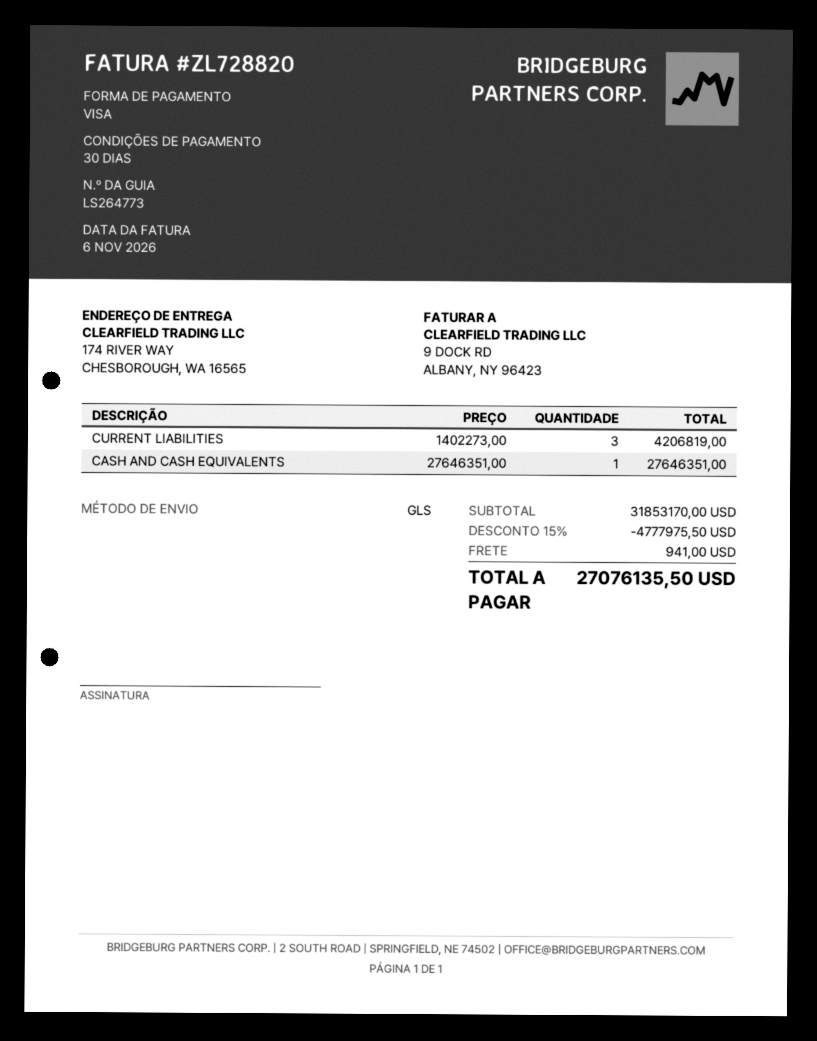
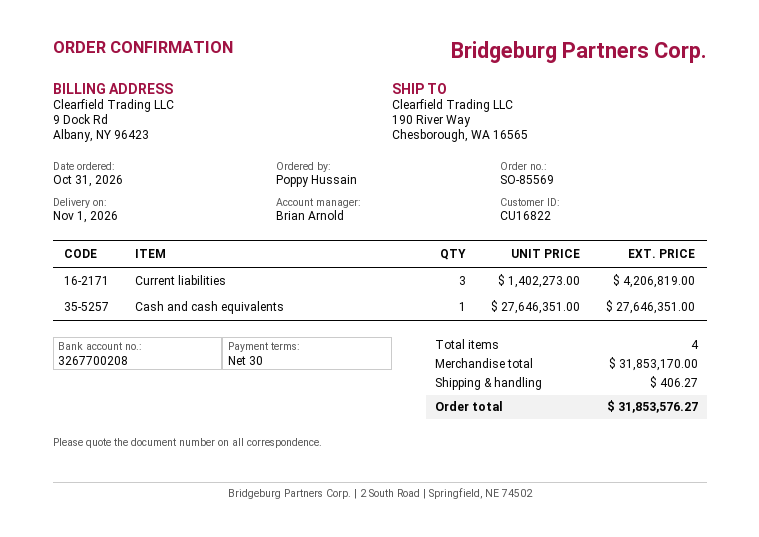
ship to: 174 RIVER WAY, CHESBOROUGH, WA 16565 -> 190 River Way, Chesborough, WA 16565
discount: 15% = 4777975.50 -> none
shipping: 941.00 -> 406.27
total: 27076135.50 -> 31853576.27

